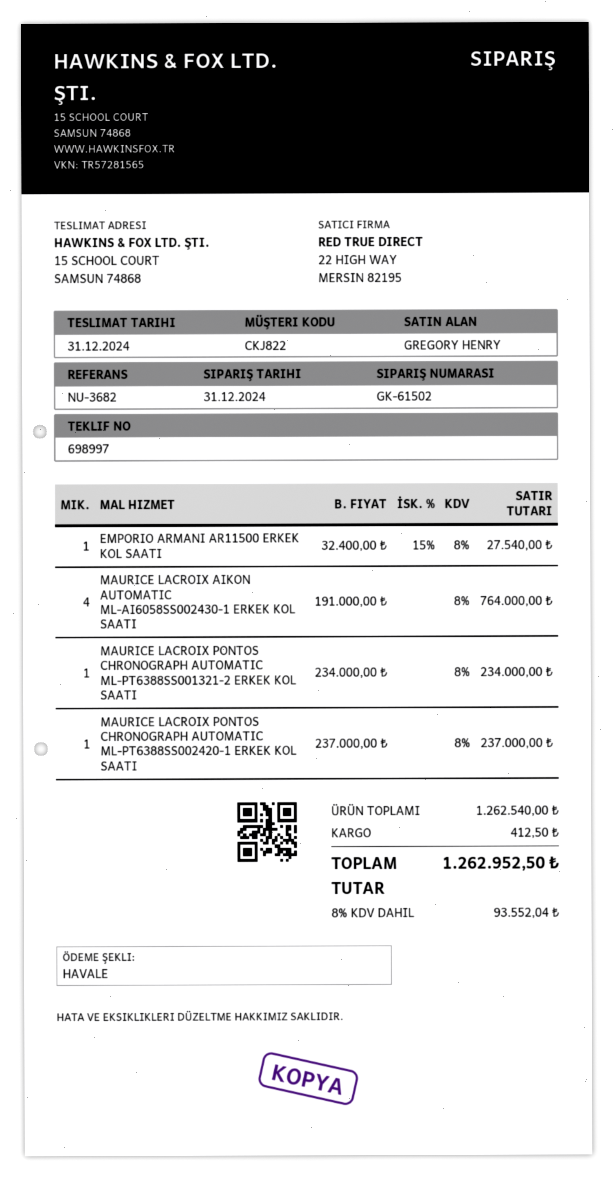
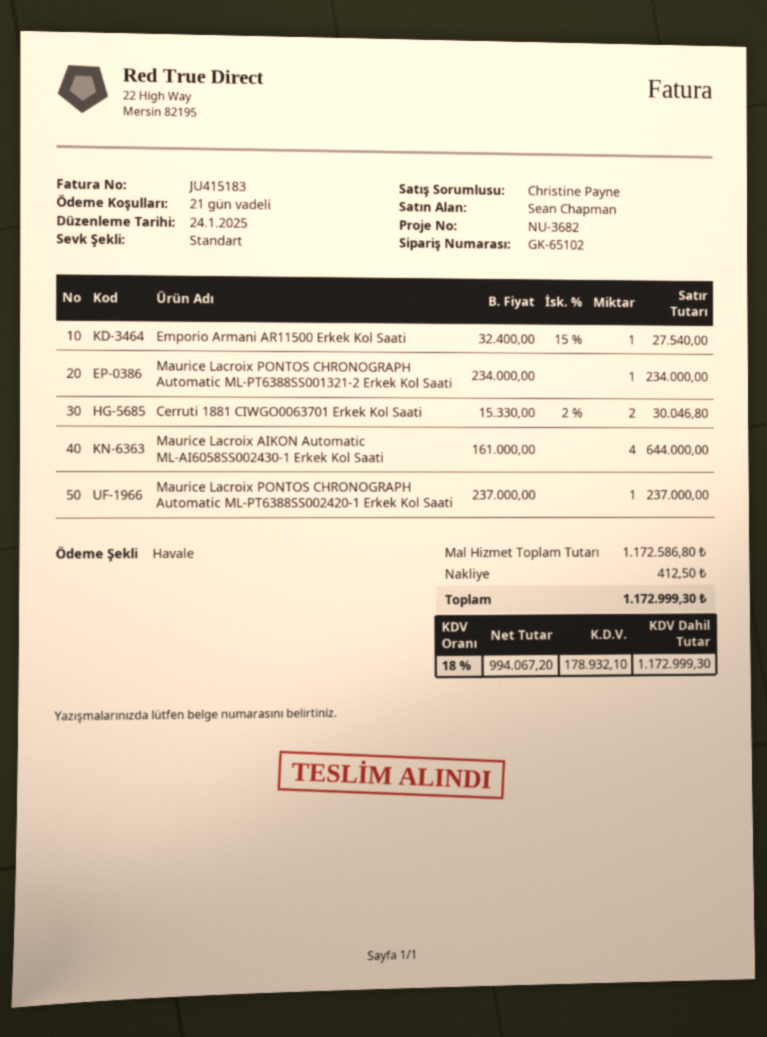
order number: GK-61502 -> GK-65102
ordered by: GREGORY HENRY -> Sean Chapman
MAURICE LACROIX AIKON AUTOMATIC ML-AI6058SS002430-1 ERKEK KOL SAATI: 4 x 191000.00 = 764000.00 -> 4 x 161000.00 = 644000.00
Cerruti 1881 CIWGO0063701 Erkek Kol Saati: none -> 2 x 15330.00 - 2% = 30046.80
subtotal: 1262540.00 -> 1172586.80
tax: 8% = 93552.04 -> 18% = 178932.10
total: 1262952.50 -> 1172999.30

